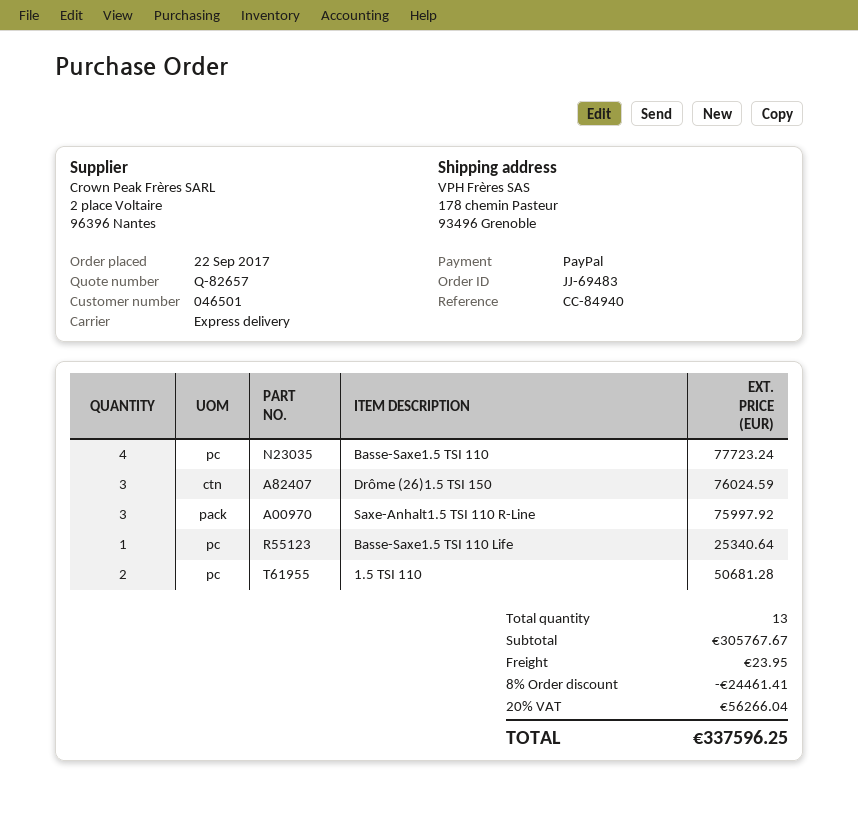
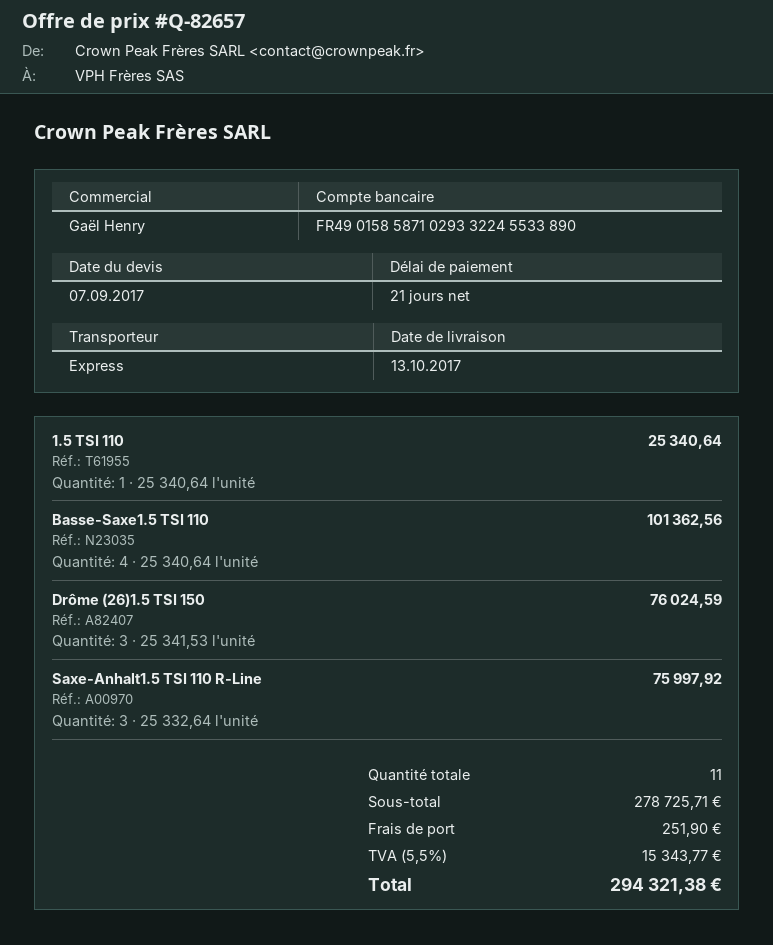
Basse-Saxe1.5 TSI 110: 4 for 77723.24 -> 4 for 101362.56
Basse-Saxe1.5 TSI 110 Life: 1 for 25340.64 -> none
1.5 TSI 110: 2 for 50681.28 -> 1 for 25340.64
total quantity: 13 -> 11
subtotal: 305767.67 -> 278725.71
discount: 8% = 24461.41 -> none
shipping: 23.95 -> 251.90
tax: 20% = 56266.04 -> 5.5% = 15343.77
total: 337596.25 -> 294321.38

